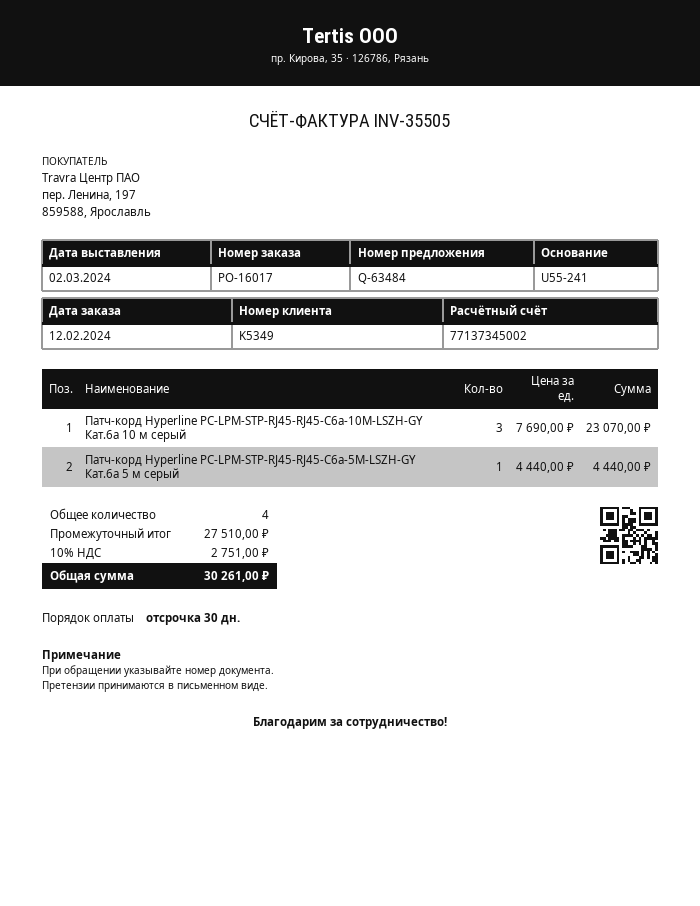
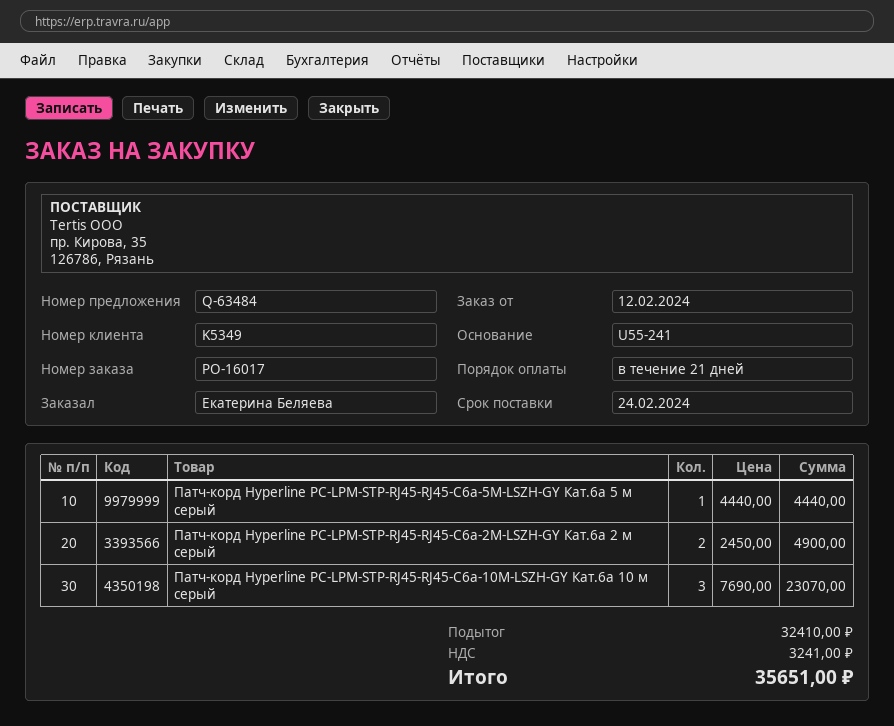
payment terms: 30 days -> 21 days
Патч-корд Hyperline PC-LPM-STP-RJ45-RJ45-C6a-2M-LSZH-GY Кат.6а 2 м серый: none -> 2 x 2450.00 = 4900.00
subtotal: 27510.00 -> 32410.00
tax: 2751.00 -> 3241.00
total: 30261.00 -> 35651.00

